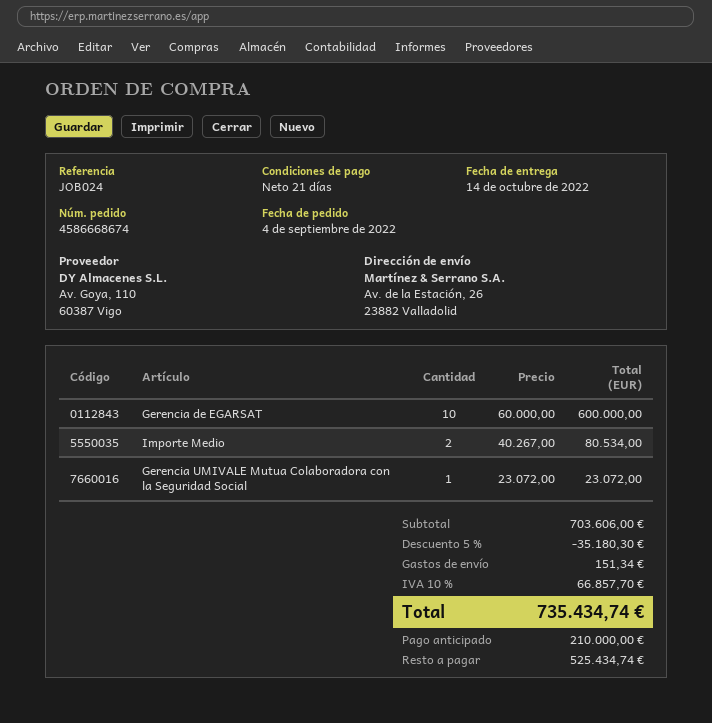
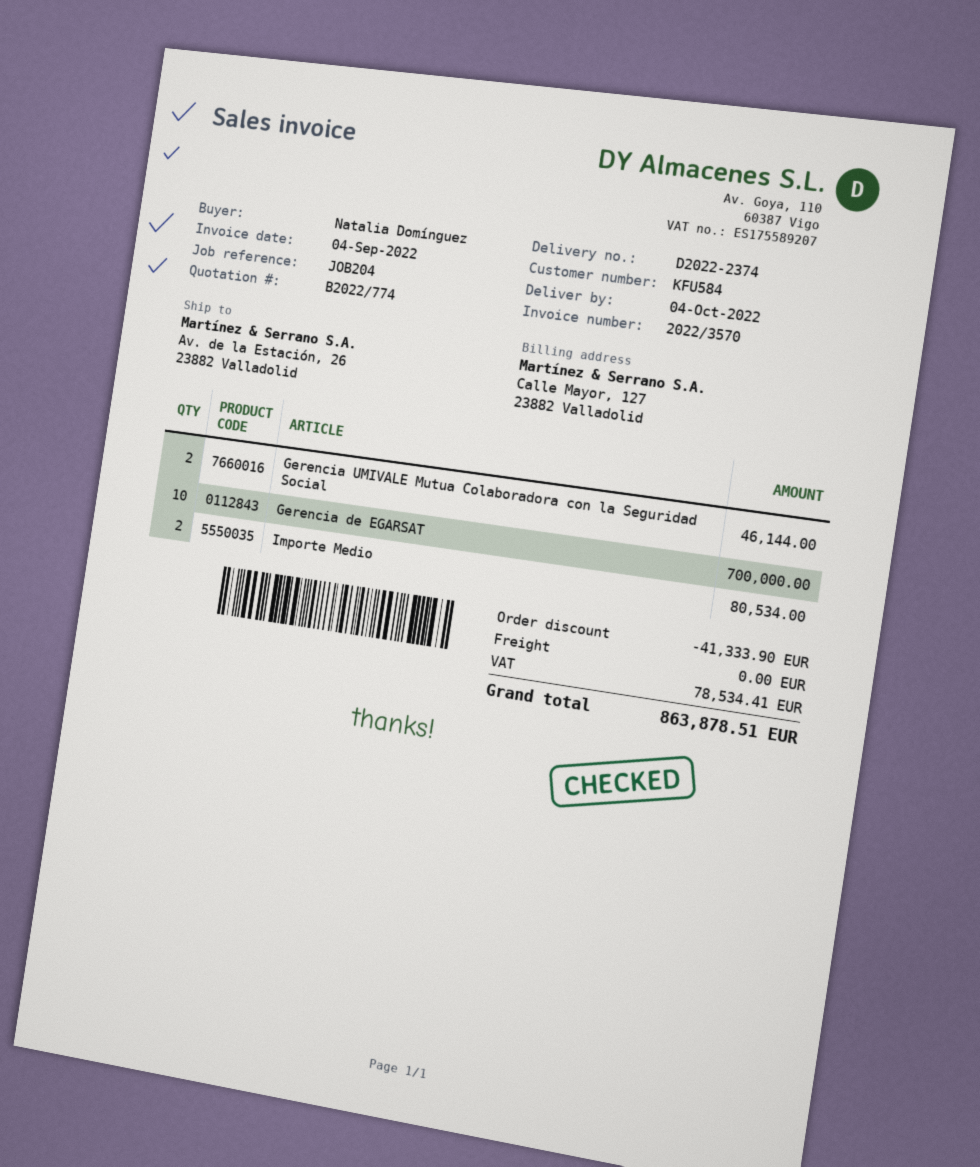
delivery date: 2022-10-14 -> 2022-10-04
reference: JOB024 -> JOB204
Gerencia de EGARSAT: 10 for 600000.00 -> 10 for 700000.00
Gerencia UMIVALE Mutua Colaboradora con la Seguridad Social: 1 for 23072.00 -> 2 for 46144.00
discount: 35180.30 -> 41333.90
shipping: 151.34 -> 0.00
tax: 66857.70 -> 78534.41
total: 735434.74 -> 863878.51

